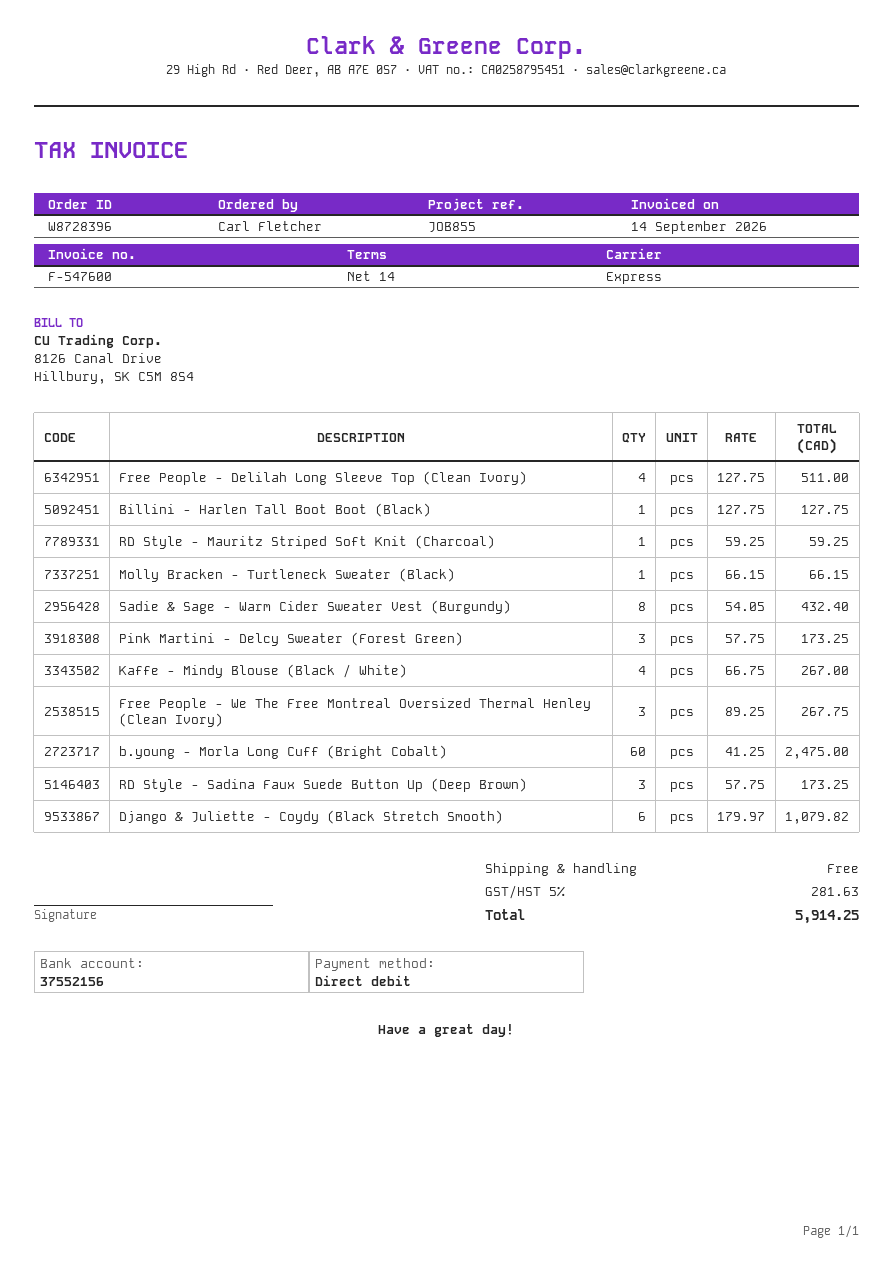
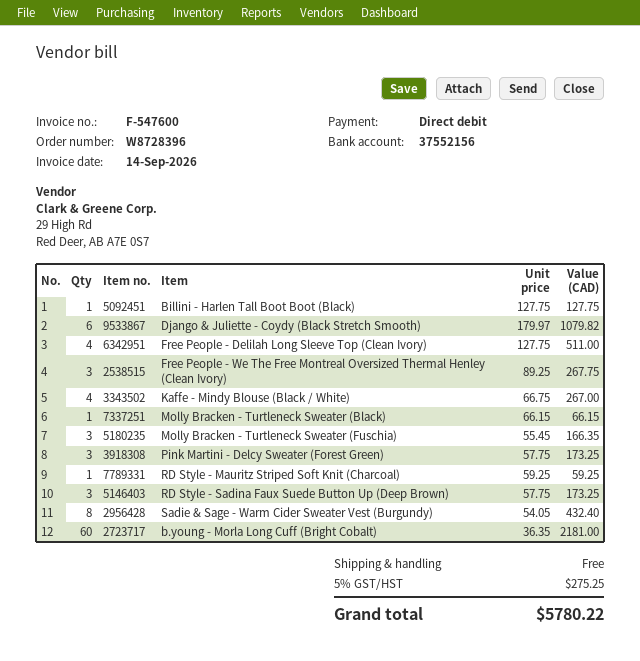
b.young - Morla Long Cuff (Bright Cobalt): 60 x 41.25 = 2475.00 -> 60 x 36.35 = 2181.00
Molly Bracken - Turtleneck Sweater (Fuschia): none -> 3 x 55.45 = 166.35
tax: 5% = 281.63 -> 5% = 275.25
total: 5914.25 -> 5780.22

